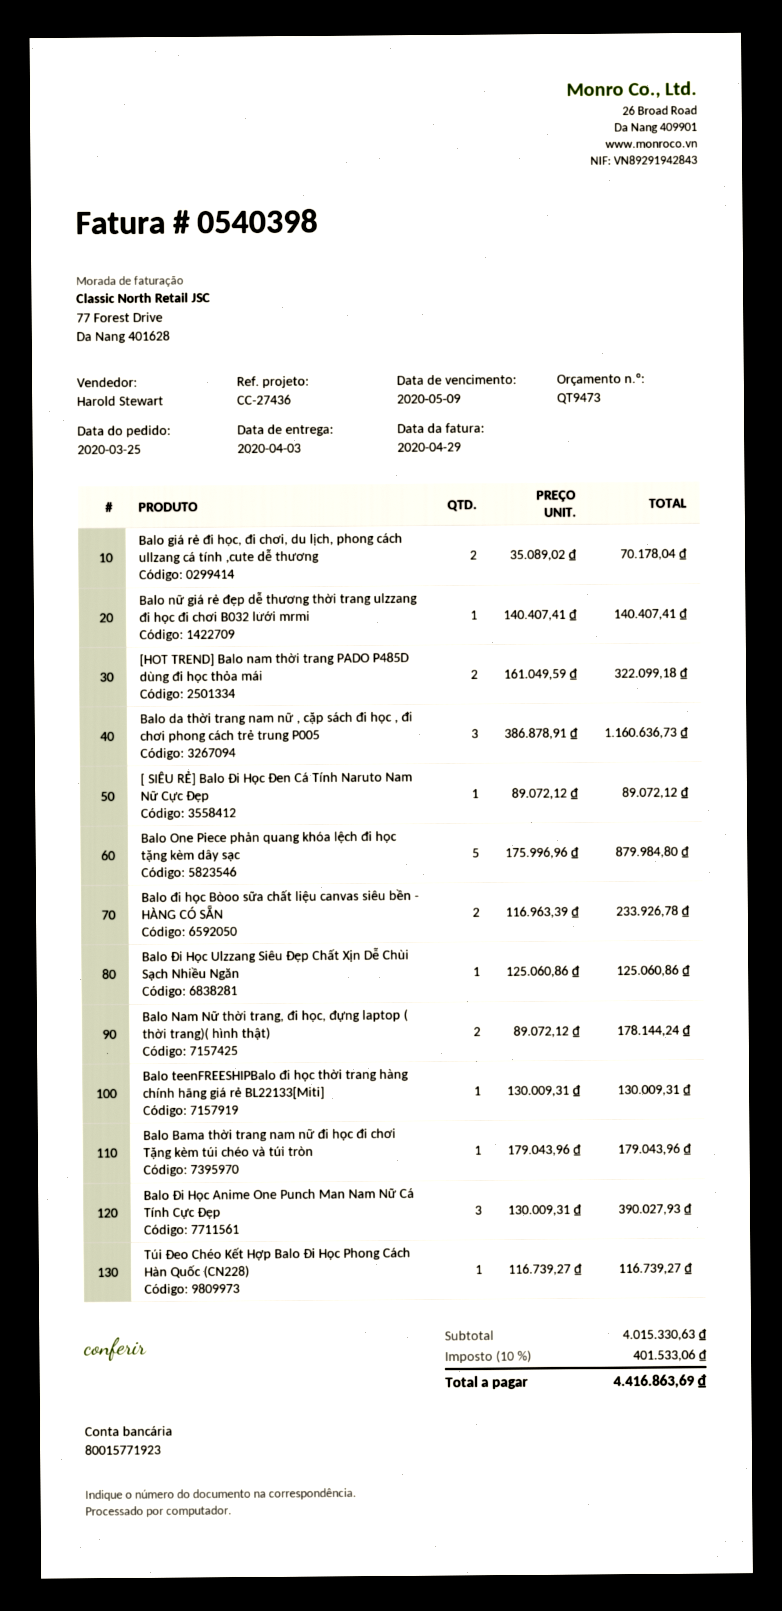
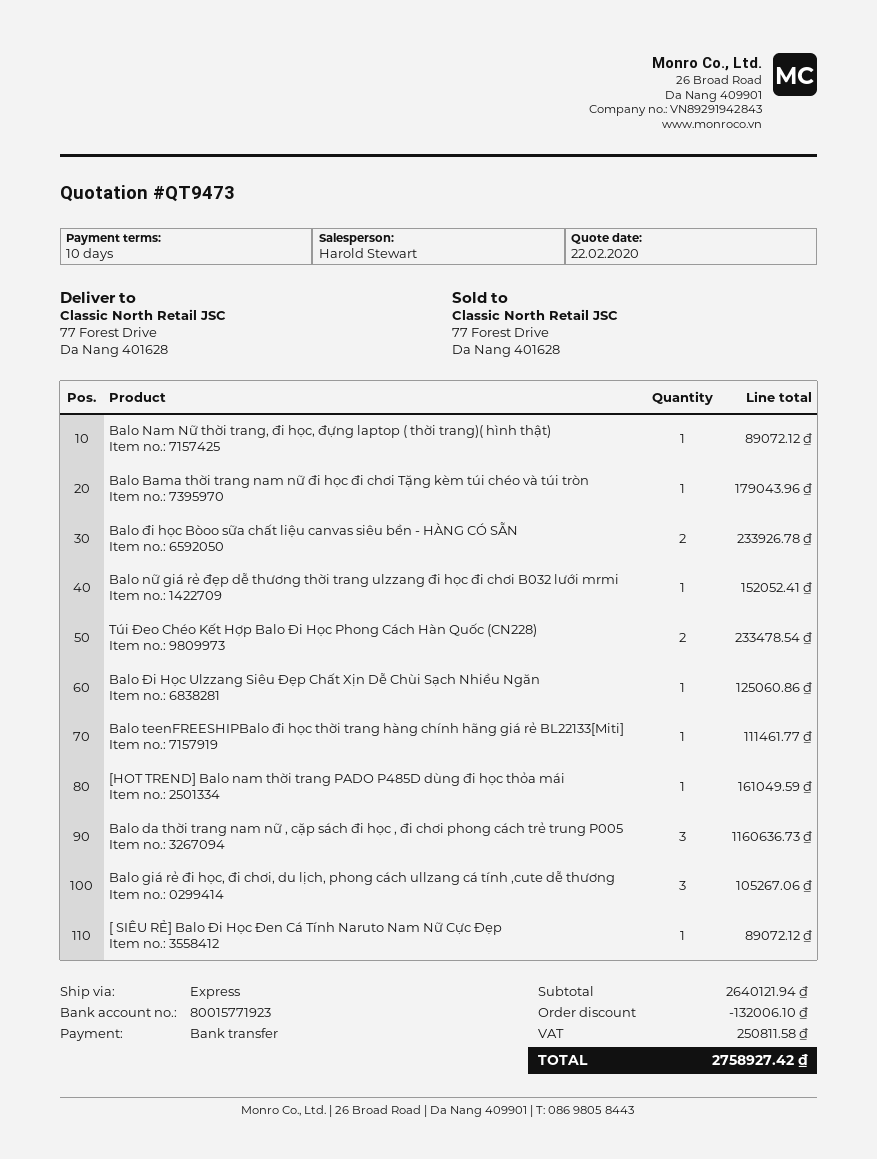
Balo giá rẻ đi học, đi chơi, du lịch, phong cách ullzang cá tính ,cute dễ thương: 2 for 70178.04 -> 3 for 105267.06
Balo nữ giá rẻ đẹp dễ thương thời trang ulzzang đi học đi chơi B032 lưới mrmi: 1 for 140407.41 -> 1 for 152052.41
[HOT TREND] Balo nam thời trang PADO P485D dùng đi học thỏa mái: 2 for 322099.18 -> 1 for 161049.59
Balo One Piece phản quang khóa lệch đi học tặng kèm dây sạc: 5 for 879984.80 -> none
Balo Nam Nữ thời trang, đi học, đựng laptop ( thời trang)( hình thật): 2 for 178144.24 -> 1 for 89072.12
Balo teenFREESHIPBalo đi học thời trang hàng chính hãng giá rẻ BL22133[Miti]: 1 for 130009.31 -> 1 for 111461.77
Balo Đi Học Anime One Punch Man Nam Nữ Cá Tính Cực Đẹp: 3 for 390027.93 -> none
Túi Đeo Chéo Kết Hợp Balo Đi Học Phong Cách Hàn Quốc (CN228): 1 for 116739.27 -> 2 for 233478.54
subtotal: 4015330.63 -> 2640121.94
discount: none -> 132006.10
tax: 401533.06 -> 250811.58
total: 4416863.69 -> 2758927.42

